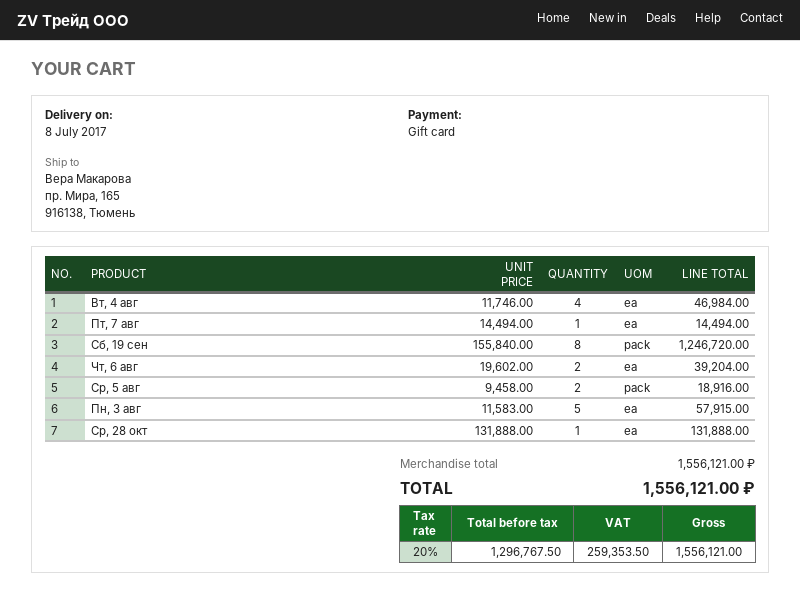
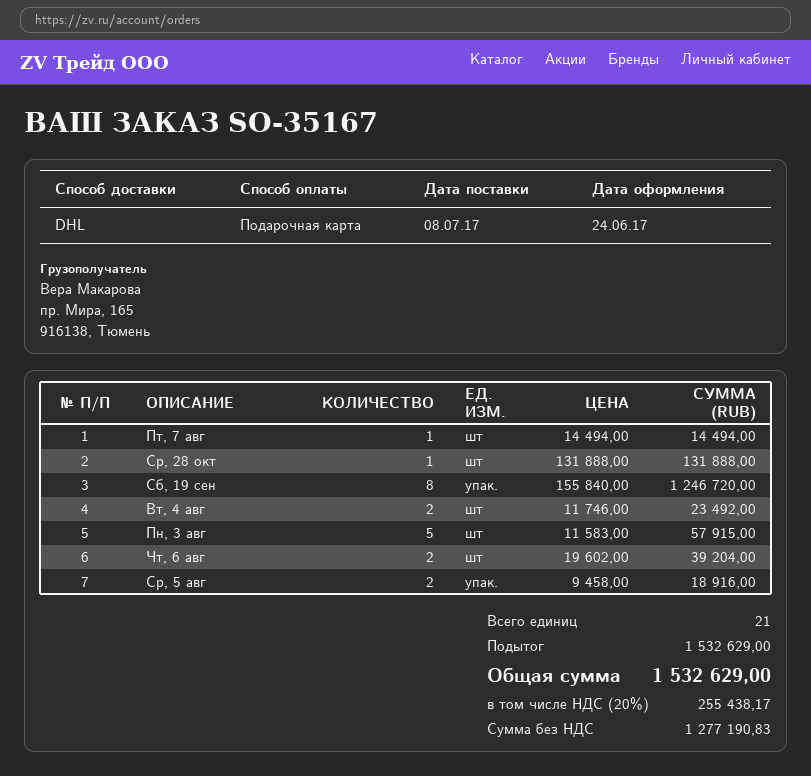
Вт, 4 авг: 4 x 11746.00 = 46984.00 -> 2 x 11746.00 = 23492.00
subtotal: 1556121.00 -> 1532629.00
net: 1296767.50 -> 1277190.83
tax: 20% = 259353.50 -> 20% = 255438.17
total: 1556121.00 -> 1532629.00

